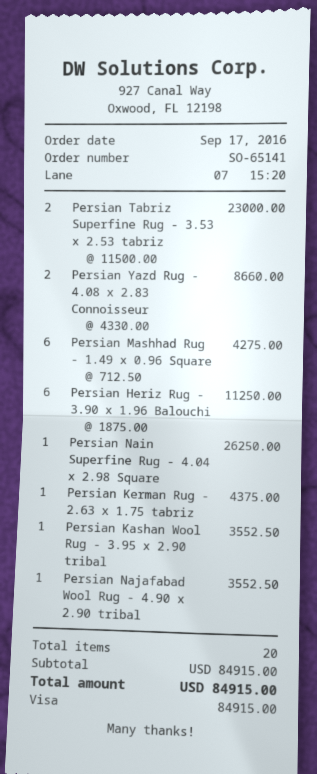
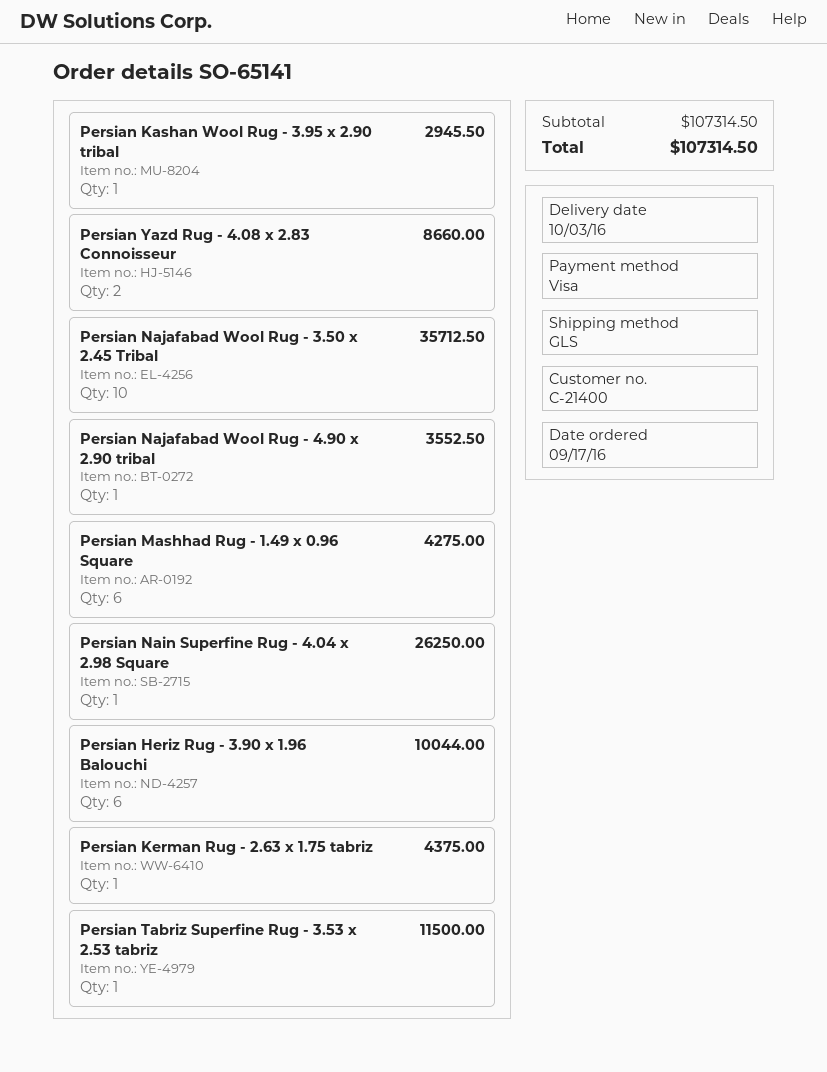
Persian Tabriz Superfine Rug - 3.53 x 2.53 tabriz: 2 for 23000.00 -> 1 for 11500.00
Persian Heriz Rug - 3.90 x 1.96 Balouchi: 6 for 11250.00 -> 6 for 10044.00
Persian Kashan Wool Rug - 3.95 x 2.90 tribal: 1 for 3552.50 -> 1 for 2945.50
Persian Najafabad Wool Rug - 3.50 x 2.45 Tribal: none -> 10 for 35712.50
subtotal: 84915.00 -> 107314.50
total: 84915.00 -> 107314.50

